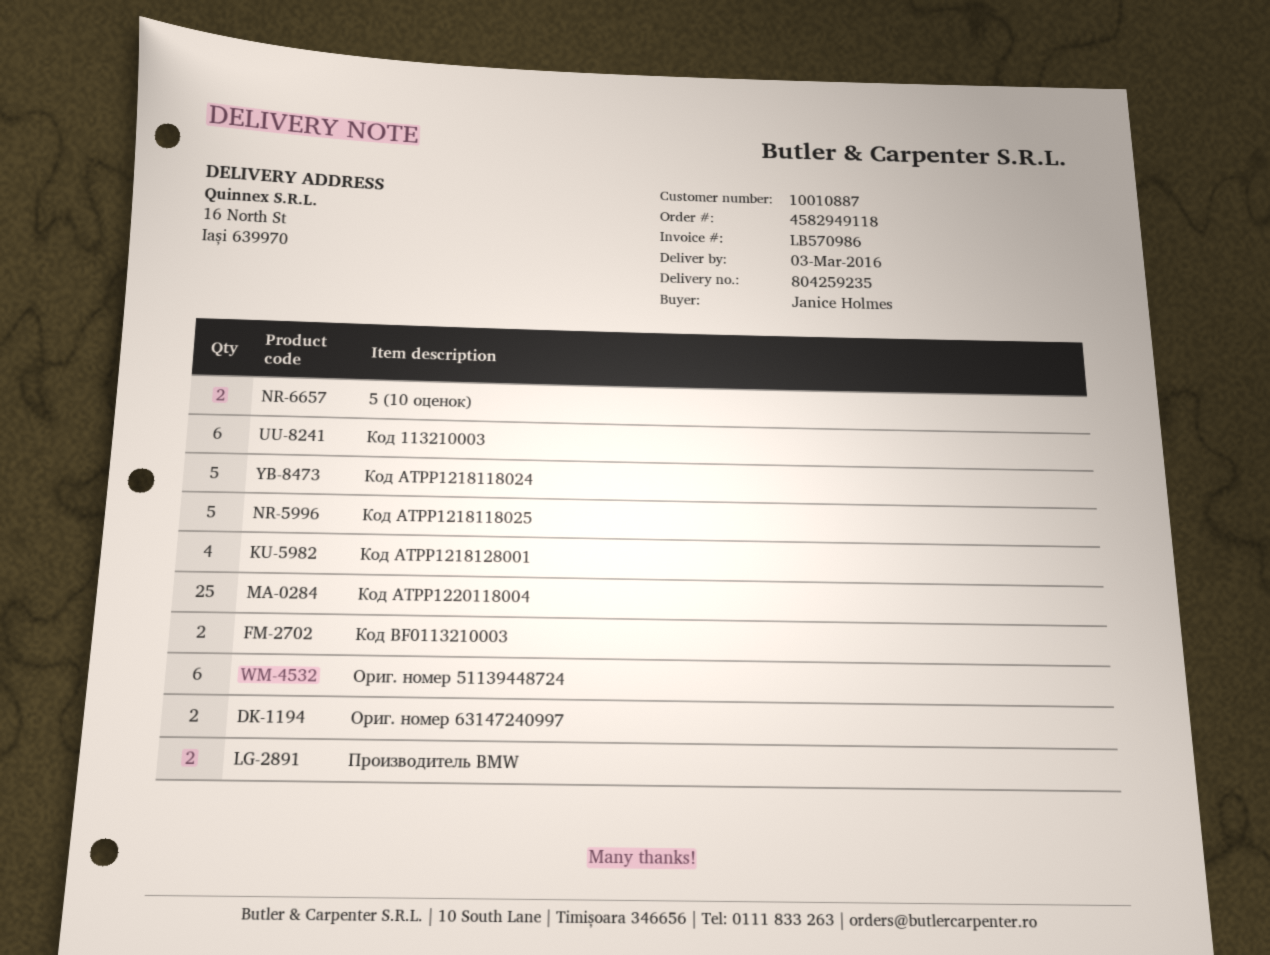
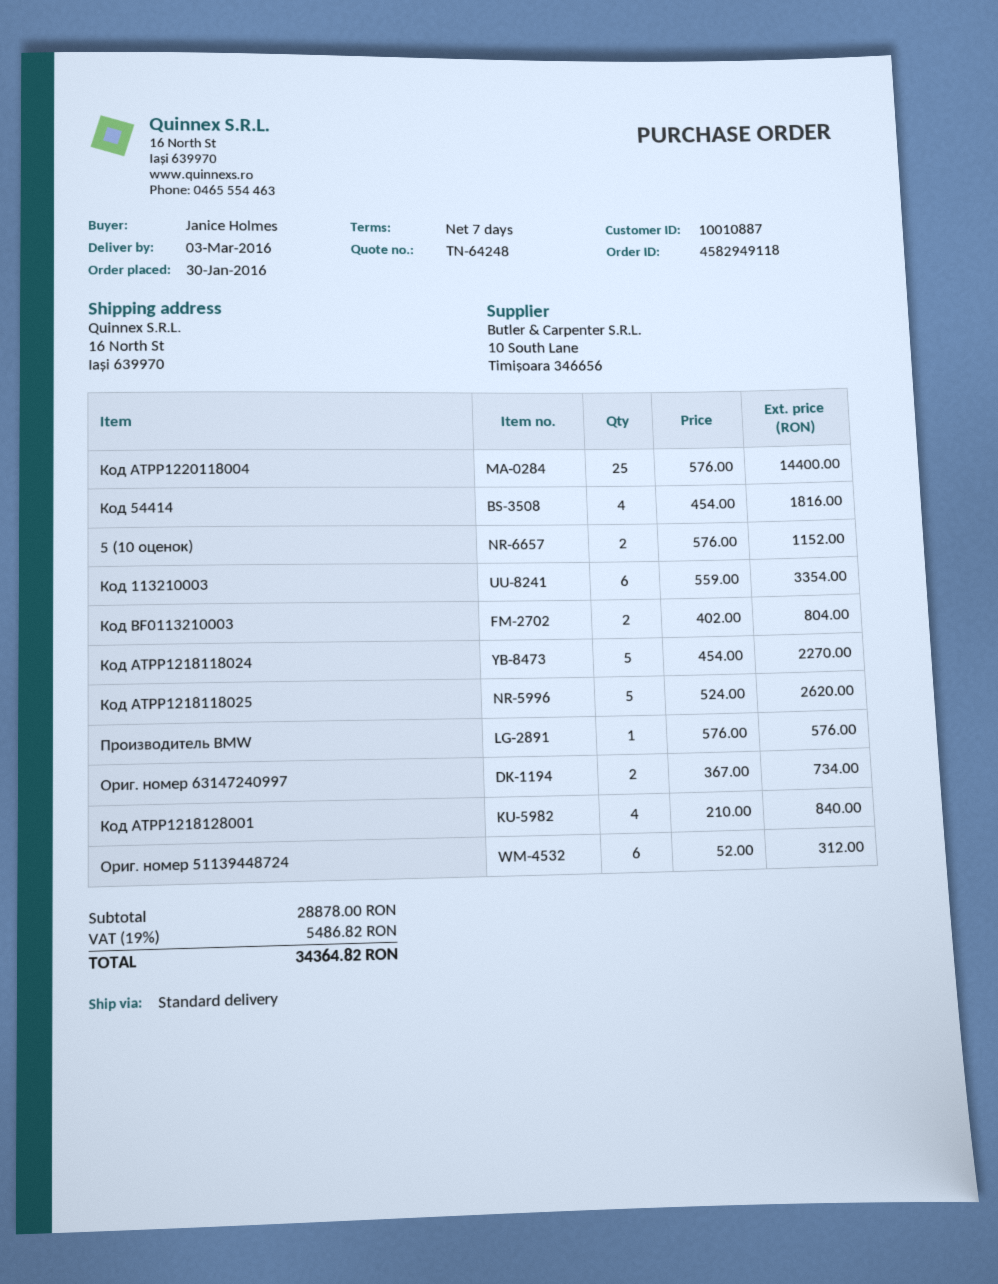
Производитель BMW: 2 -> 1
Код 54414: none -> 4

